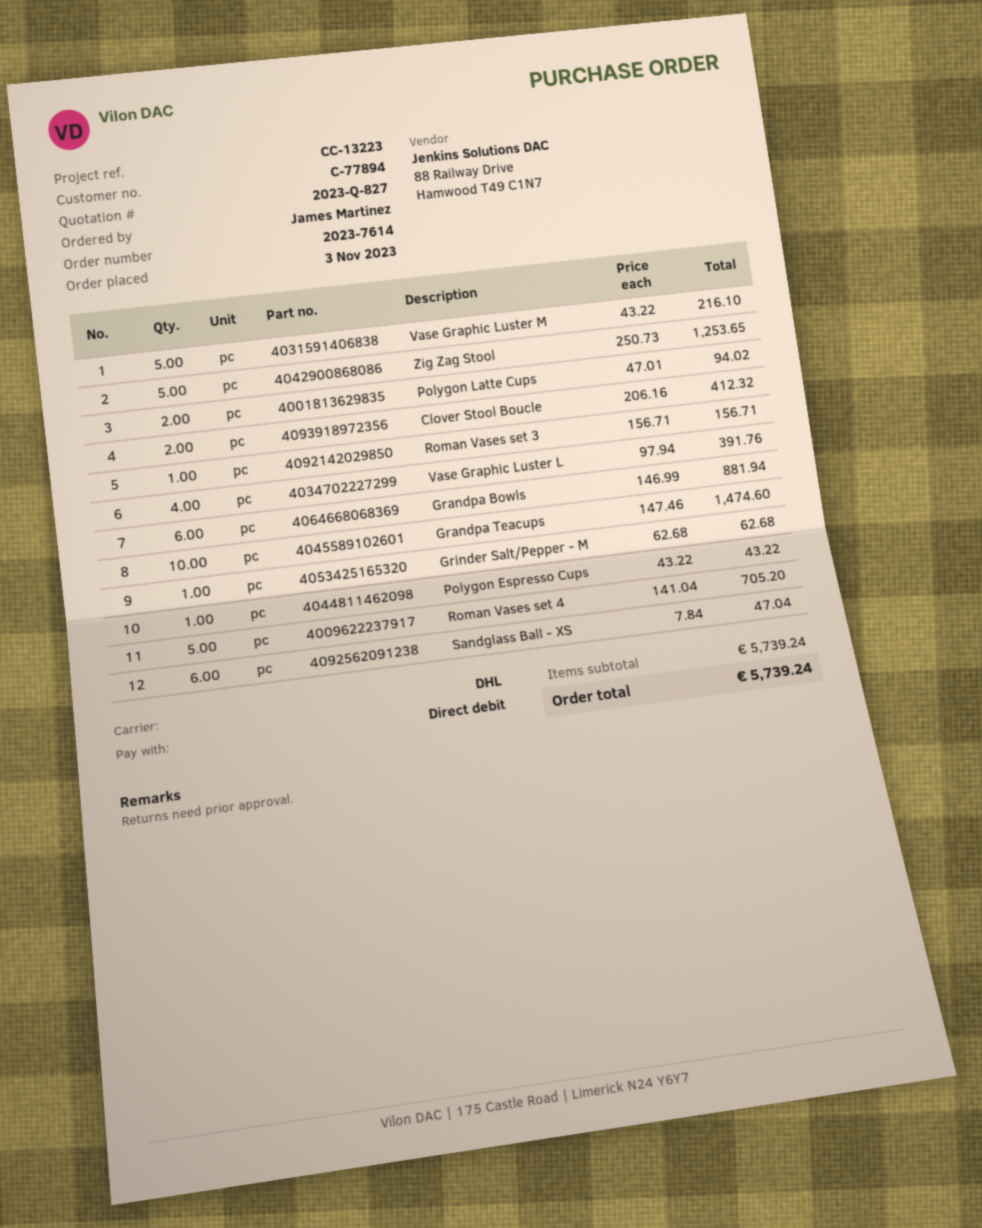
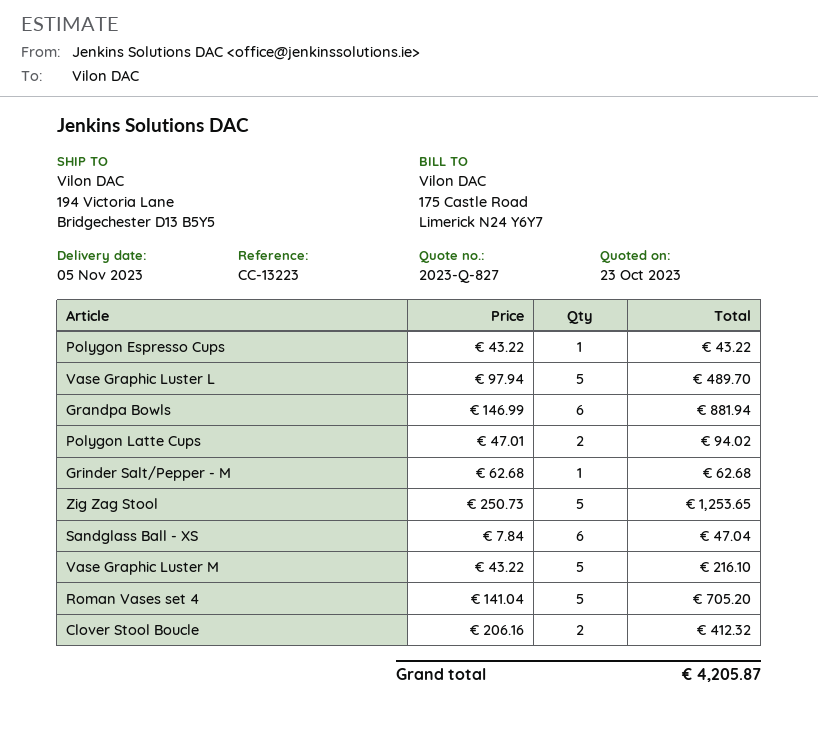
Roman Vases set 3: 1 x 156.71 = 156.71 -> none
Vase Graphic Luster L: 4 x 97.94 = 391.76 -> 5 x 97.94 = 489.70
Grandpa Teacups: 10 x 147.46 = 1474.60 -> none
total: 5739.24 -> 4205.87

